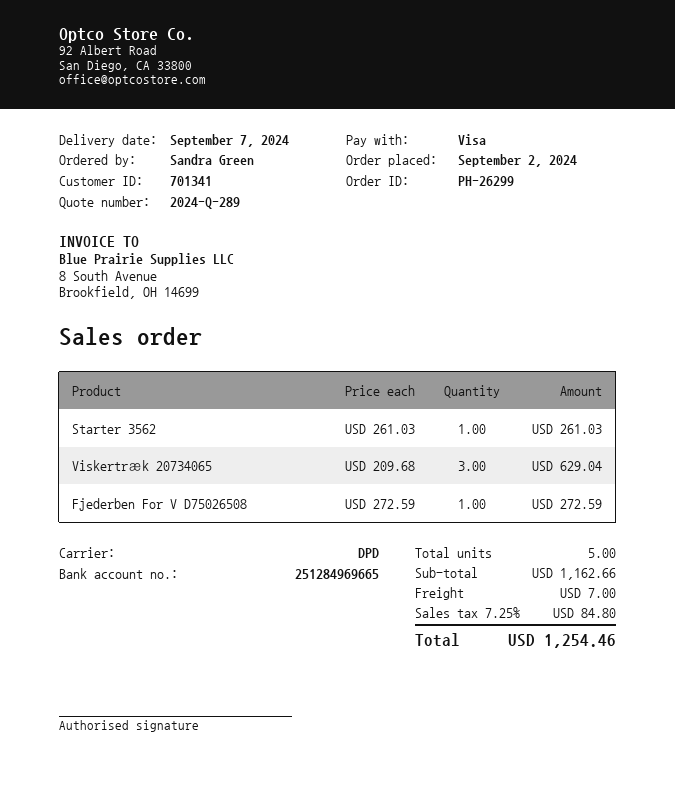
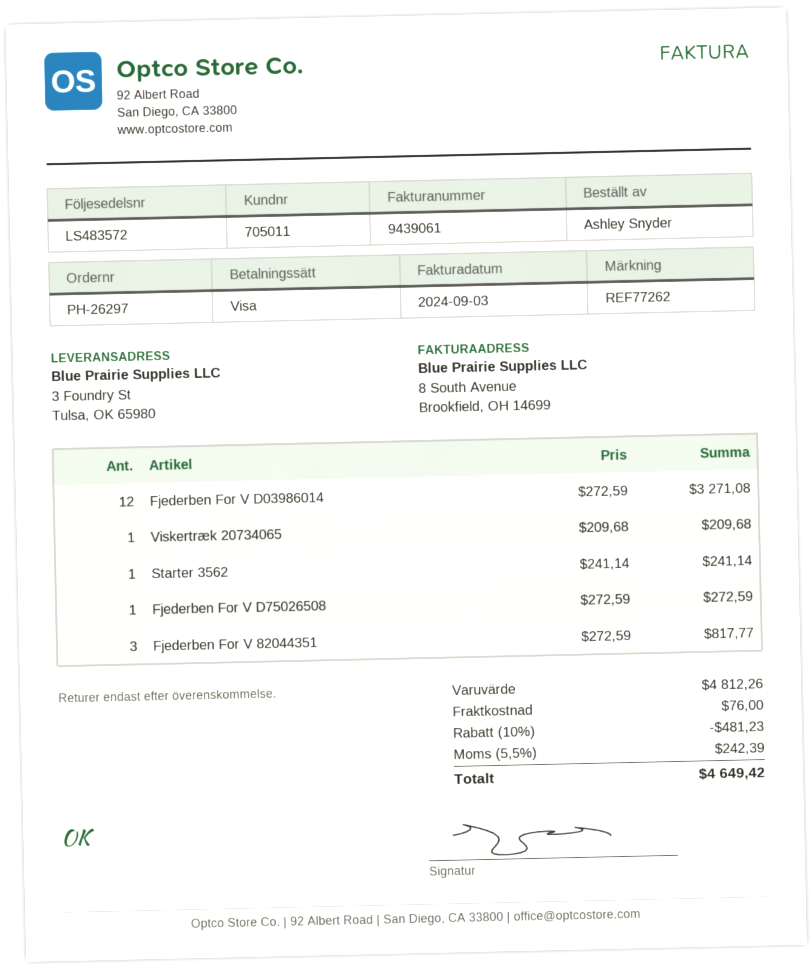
order number: PH-26299 -> PH-26297
customer number: 701341 -> 705011
ordered by: Sandra Green -> Ashley Snyder
Starter 3562: 1 x 261.03 = 261.03 -> 1 x 241.14 = 241.14
Viskertræk 20734065: 3 x 209.68 = 629.04 -> 1 x 209.68 = 209.68
Fjederben For V D03986014: none -> 12 x 272.59 = 3271.08
Fjederben For V 82044351: none -> 3 x 272.59 = 817.77
subtotal: 1162.66 -> 4812.26
discount: none -> 10% = 481.23
shipping: 7.00 -> 76.00
tax: 7.25% = 84.80 -> 5.5% = 242.39
total: 1254.46 -> 4649.42

